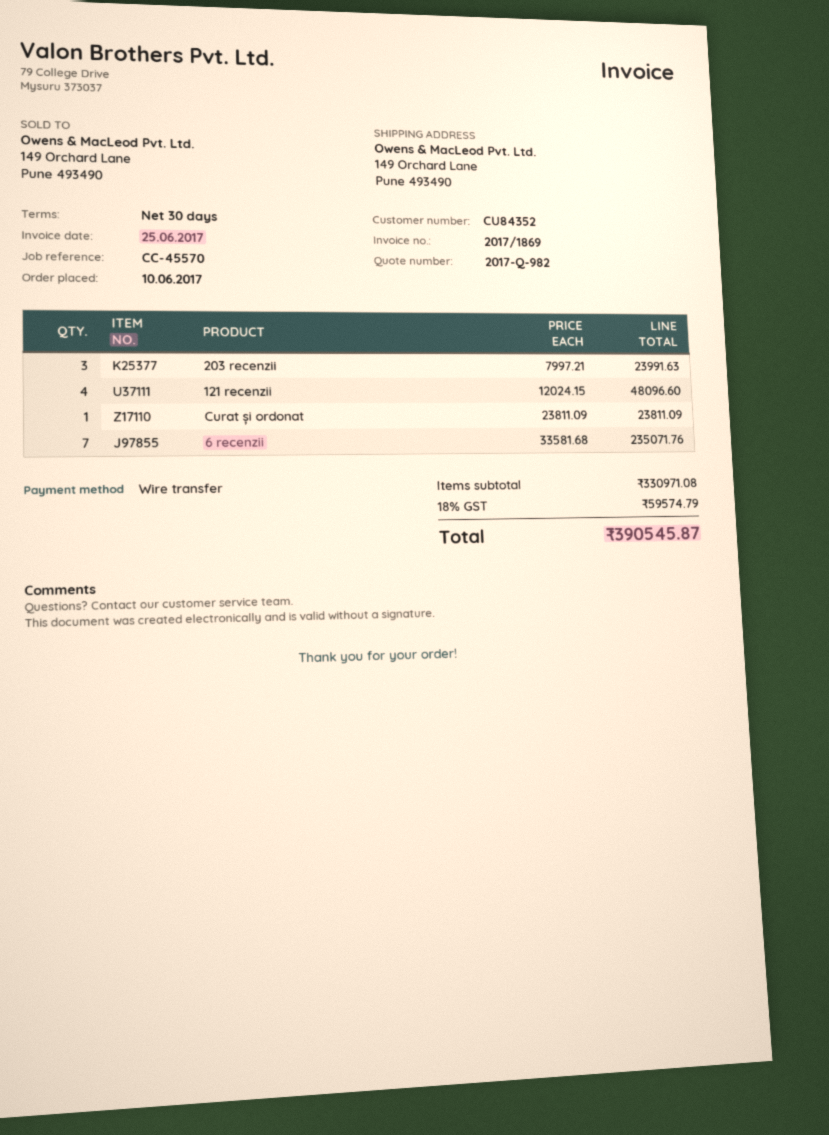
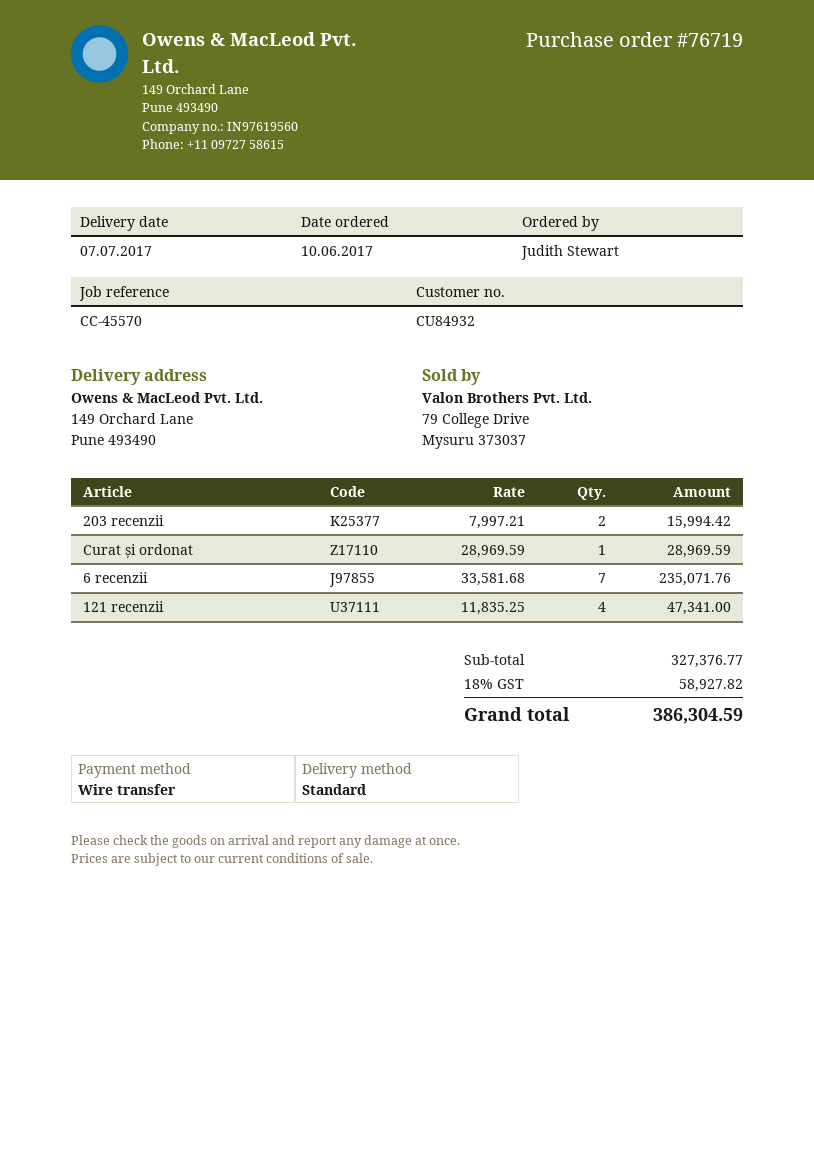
customer number: CU84352 -> CU84932
203 recenzii: 3 x 7997.21 = 23991.63 -> 2 x 7997.21 = 15994.42
121 recenzii: 4 x 12024.15 = 48096.60 -> 4 x 11835.25 = 47341.00
Curat și ordonat: 1 x 23811.09 = 23811.09 -> 1 x 28969.59 = 28969.59
subtotal: 330971.08 -> 327376.77
tax: 18% = 59574.79 -> 18% = 58927.82
total: 390545.87 -> 386304.59

